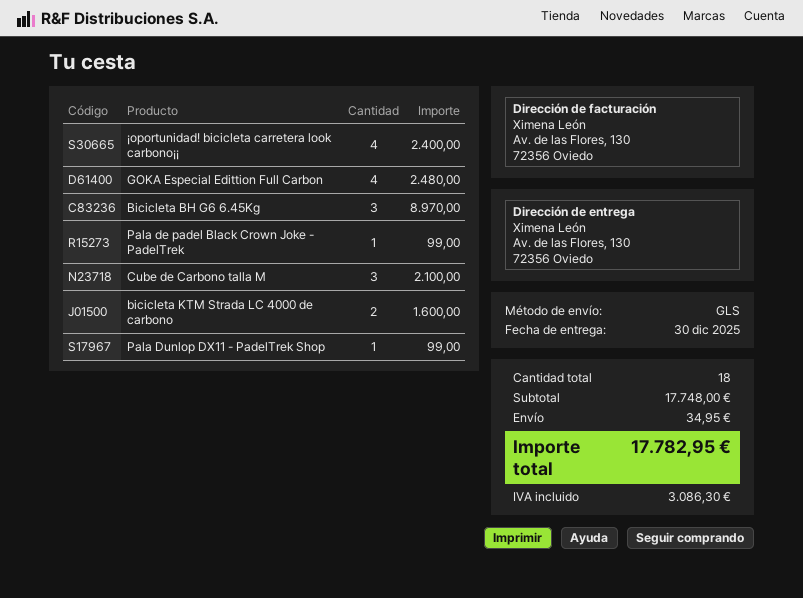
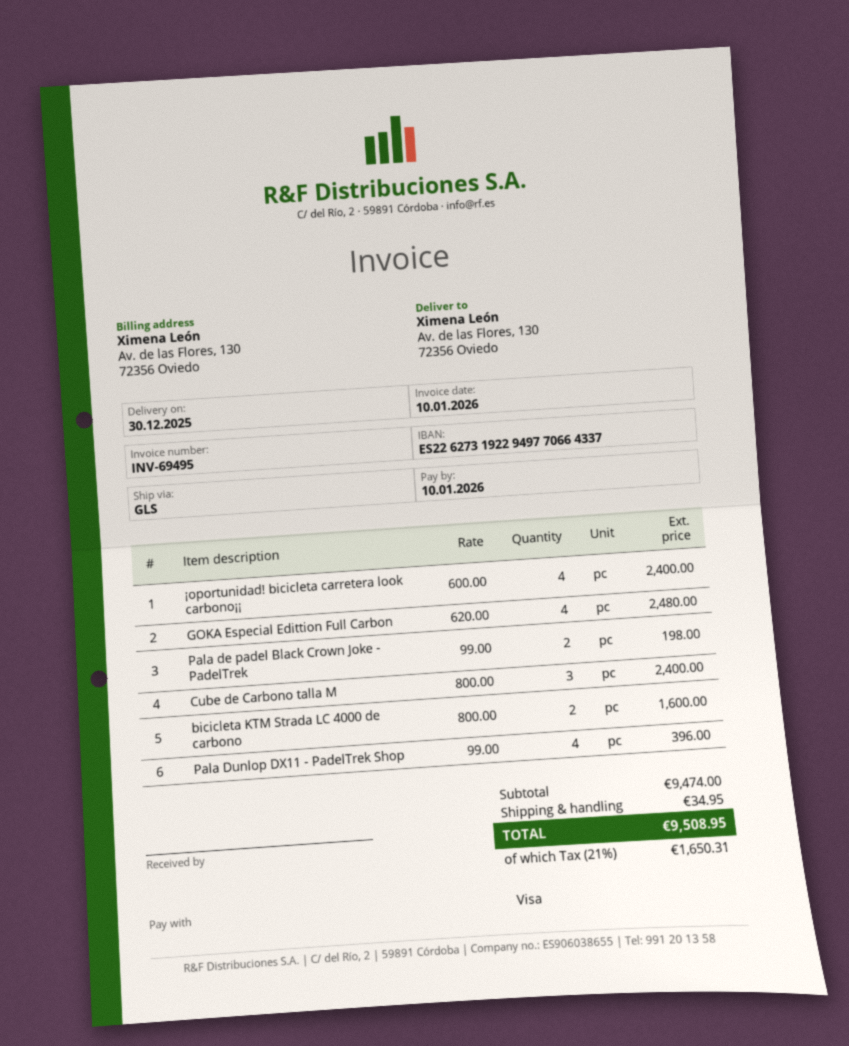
Bicicleta BH G6 6.45Kg: 3 for 8970.00 -> none
Pala de padel Black Crown Joke - PadelTrek: 1 for 99.00 -> 2 for 198.00
Cube de Carbono talla M: 3 for 2100.00 -> 3 for 2400.00
Pala Dunlop DX11 - PadelTrek Shop: 1 for 99.00 -> 4 for 396.00
subtotal: 17748.00 -> 9474.00
tax: 3086.30 -> 1650.31
total: 17782.95 -> 9508.95

